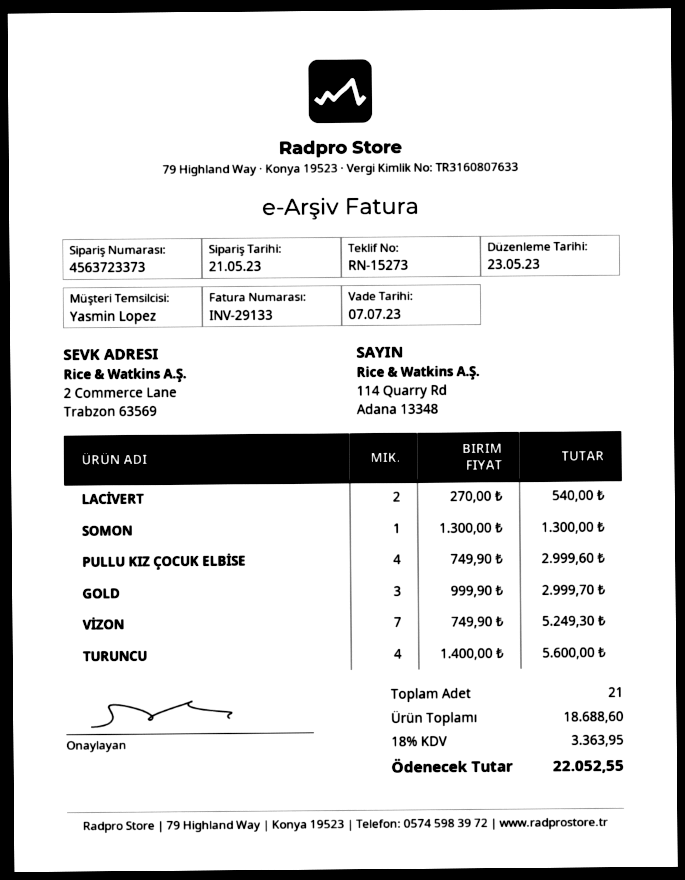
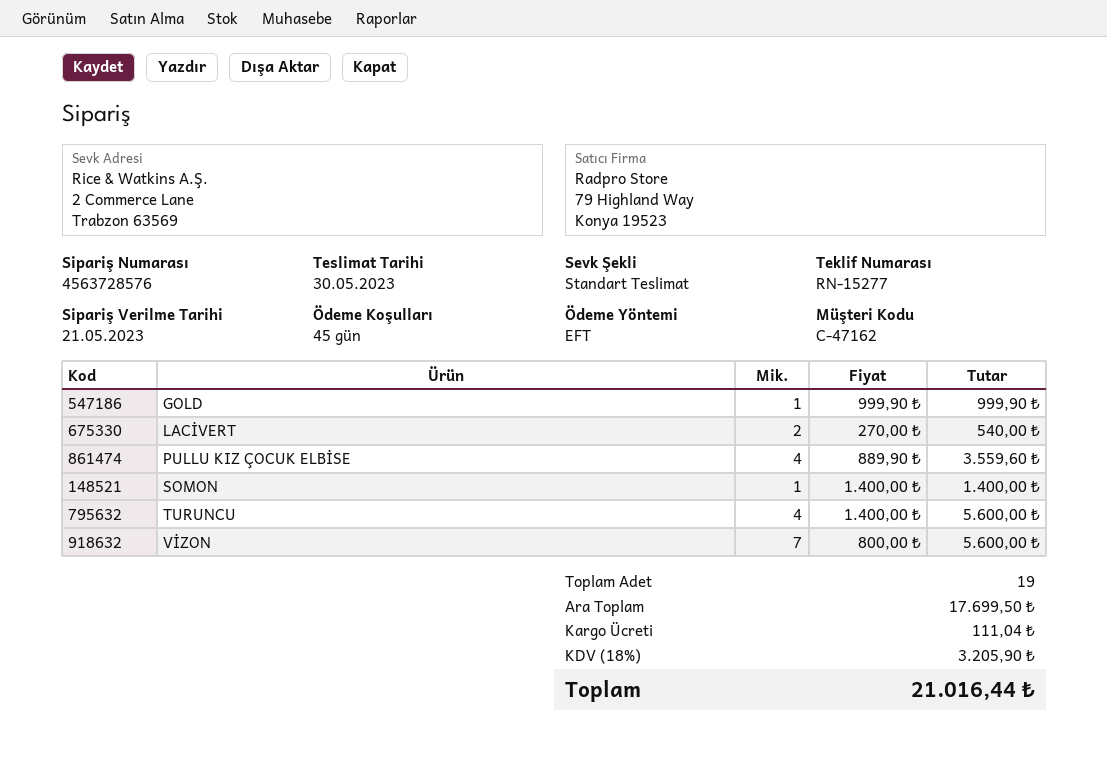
quote number: RN-15273 -> RN-15277
order number: 4563723373 -> 4563728576
SOMON: 1 x 1300.00 = 1300.00 -> 1 x 1400.00 = 1400.00
PULLU KIZ ÇOCUK ELBİSE: 4 x 749.90 = 2999.60 -> 4 x 889.90 = 3559.60
GOLD: 3 x 999.90 = 2999.70 -> 1 x 999.90 = 999.90
VİZON: 7 x 749.90 = 5249.30 -> 7 x 800.00 = 5600.00
total quantity: 21 -> 19
subtotal: 18688.60 -> 17699.50
shipping: none -> 111.04
tax: 18% = 3363.95 -> 18% = 3205.90
total: 22052.55 -> 21016.44

